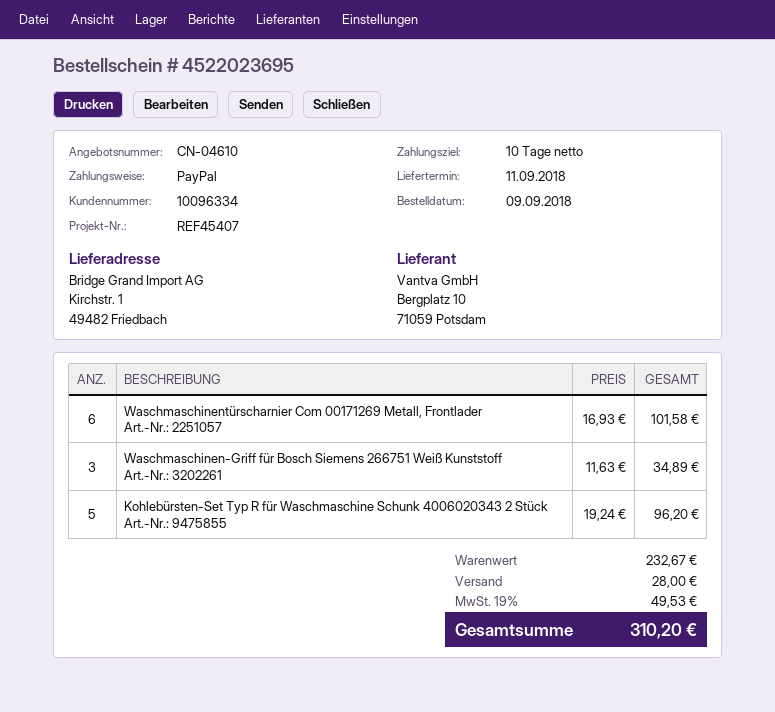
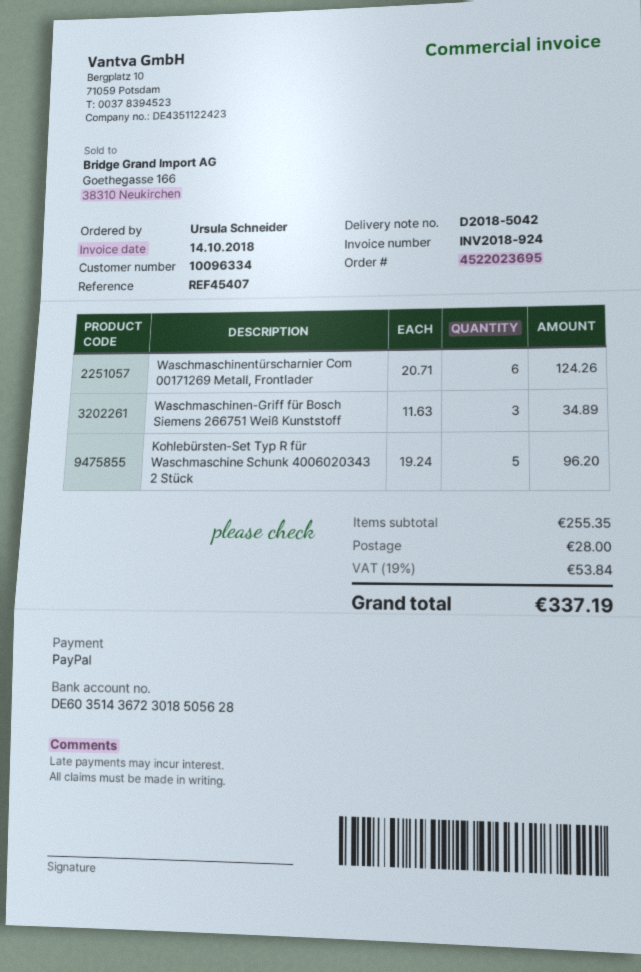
Waschmaschinentürscharnier Com 00171269 Metall, Frontlader: 6 x 16.93 = 101.58 -> 6 x 20.71 = 124.26
subtotal: 232.67 -> 255.35
tax: 19% = 49.53 -> 19% = 53.84
total: 310.20 -> 337.19

